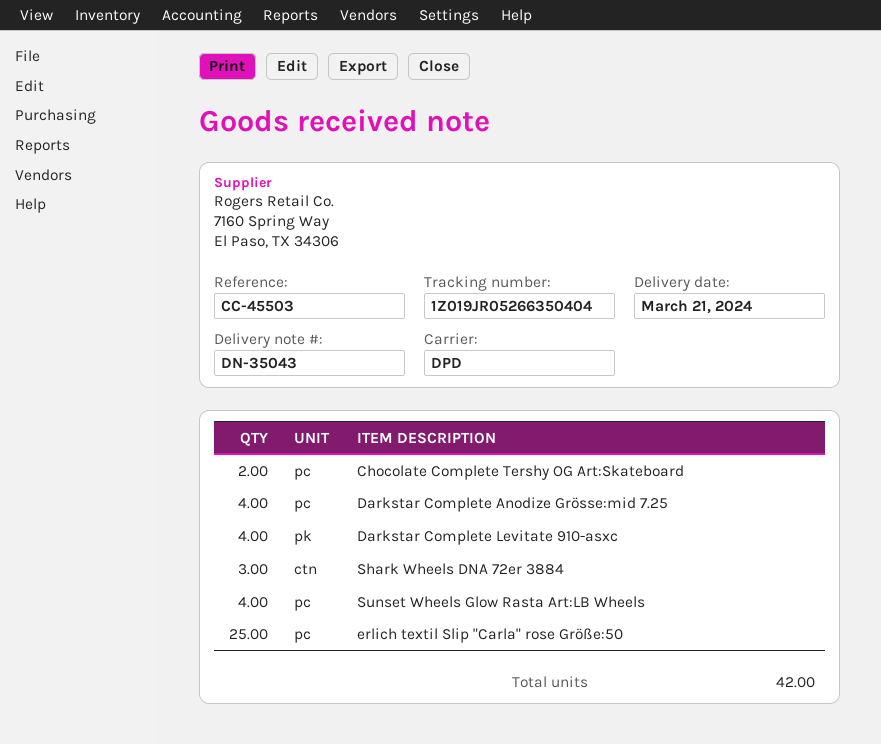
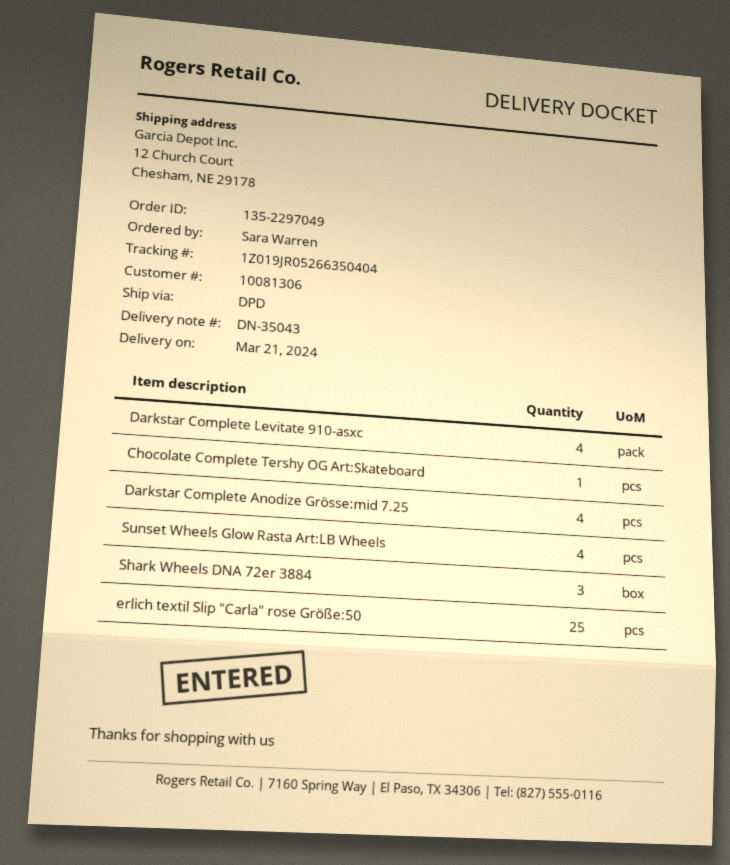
Chocolate Complete Tershy OG Art:Skateboard: 2 -> 1

